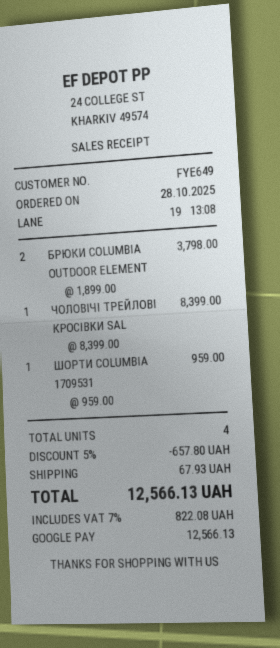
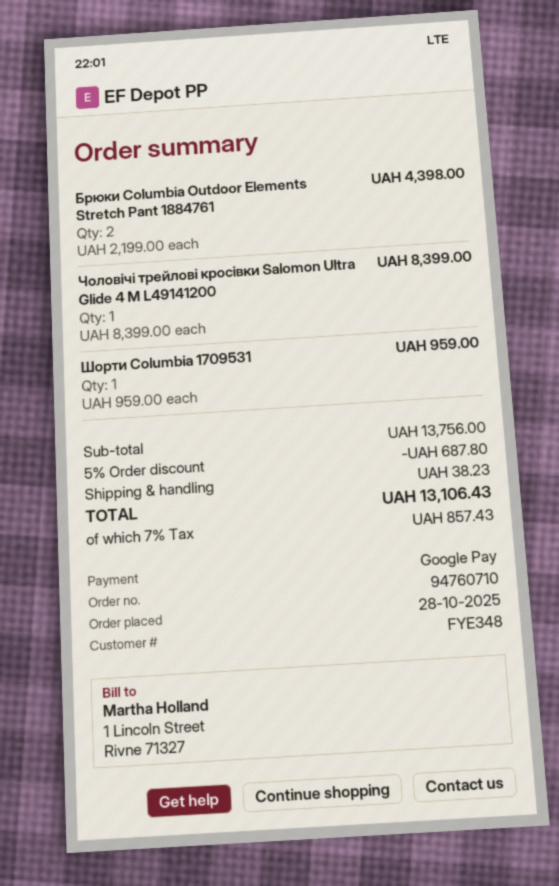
customer number: FYE649 -> FYE348
БРЮКИ COLUMBIA OUTDOOR ELEMENT: 2 x 1899.00 = 3798.00 -> 2 x 2199.00 = 4398.00
discount: 5% = 657.80 -> 5% = 687.80
shipping: 67.93 -> 38.23
tax: 7% = 822.08 -> 7% = 857.43
total: 12566.13 -> 13106.43

